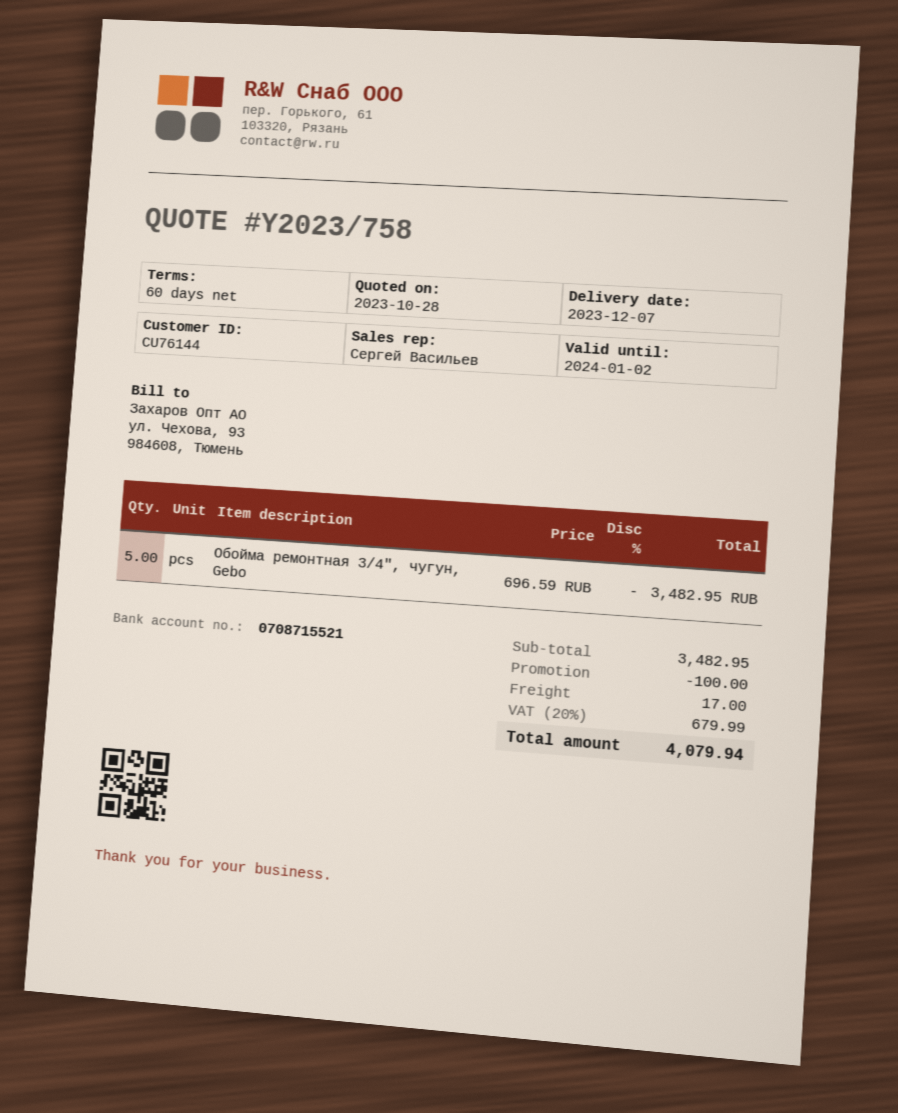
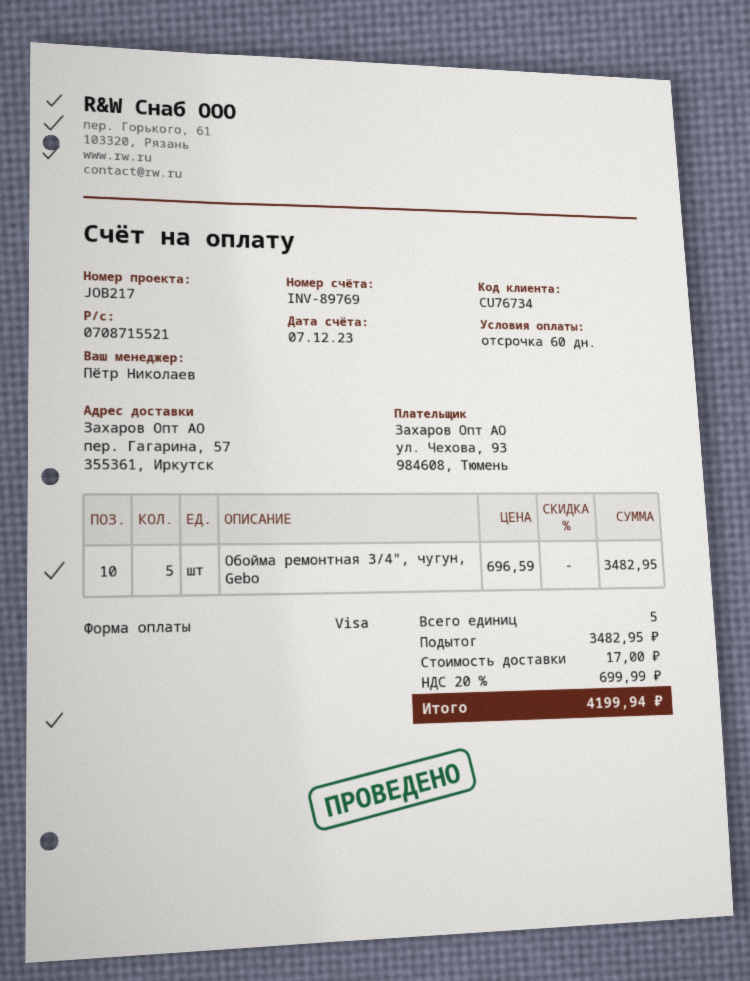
customer number: CU76144 -> CU76734
sales rep: Сергей Васильев -> Пётр Николаев
discount: 100.00 -> none
tax: 20% = 679.99 -> 20% = 699.99
total: 4079.94 -> 4199.94

